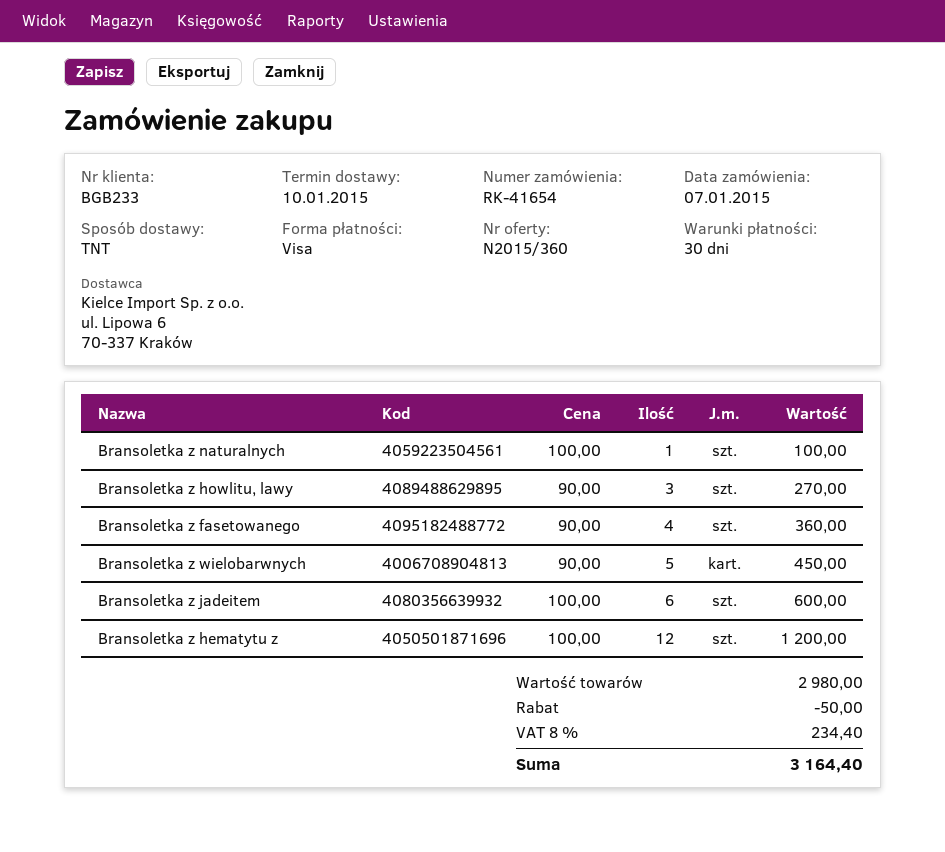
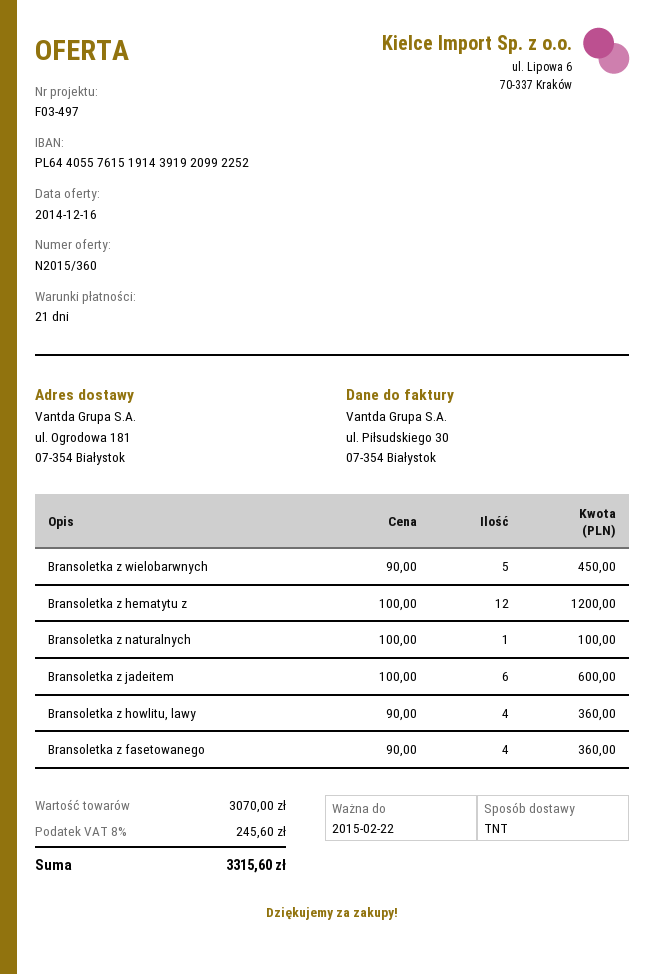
payment terms: 30 days -> 21 days
Bransoletka z howlitu, lawy: 3 x 90.00 = 270.00 -> 4 x 90.00 = 360.00
subtotal: 2980.00 -> 3070.00
discount: 50.00 -> none
tax: 8% = 234.40 -> 8% = 245.60
total: 3164.40 -> 3315.60

